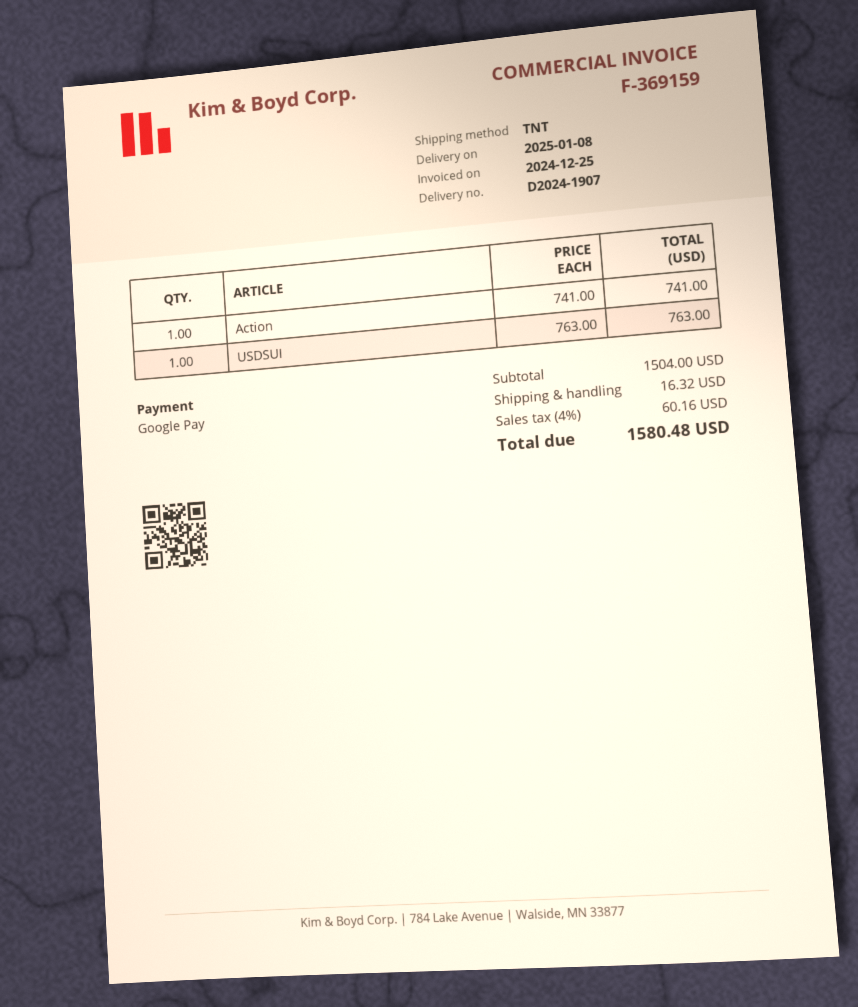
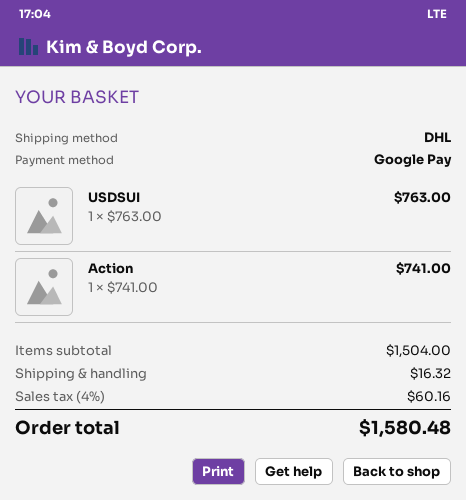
shipping method: TNT -> DHL

